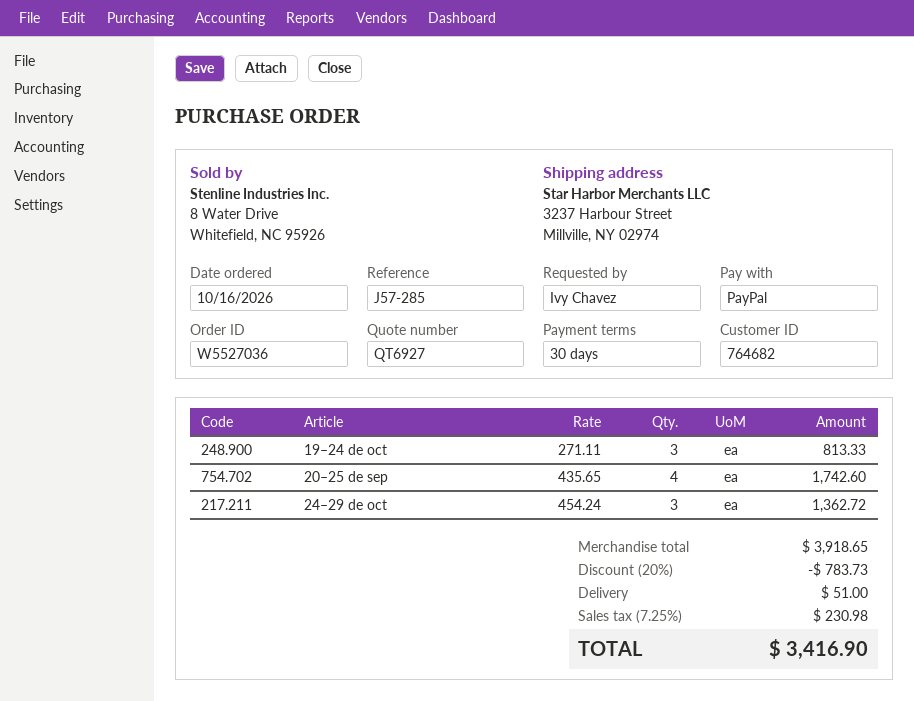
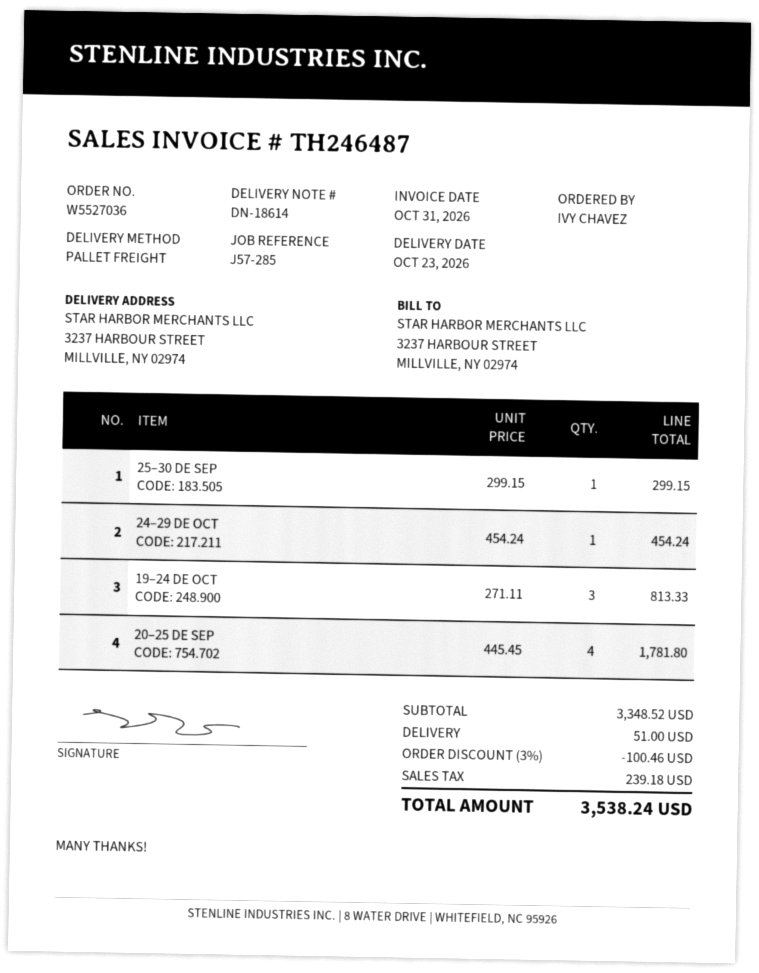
20–25 de sep: 4 x 435.65 = 1742.60 -> 4 x 445.45 = 1781.80
24–29 de oct: 3 x 454.24 = 1362.72 -> 1 x 454.24 = 454.24
25–30 DE SEP: none -> 1 x 299.15 = 299.15
subtotal: 3918.65 -> 3348.52
discount: 20% = 783.73 -> 3% = 100.46
tax: 230.98 -> 239.18
total: 3416.90 -> 3538.24

